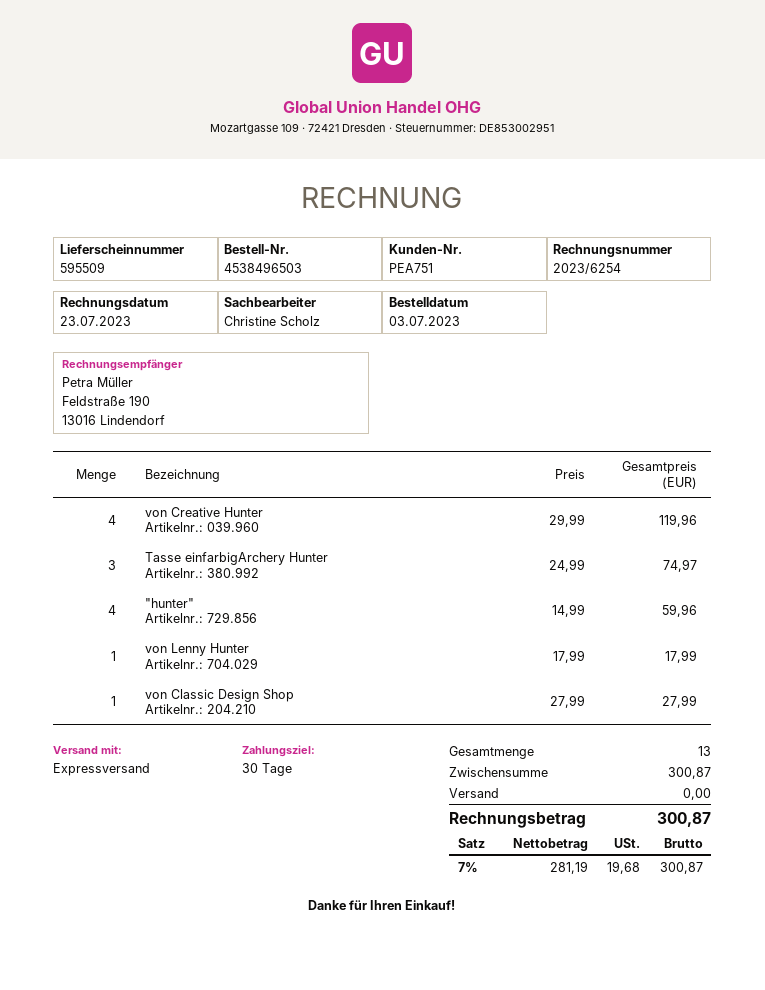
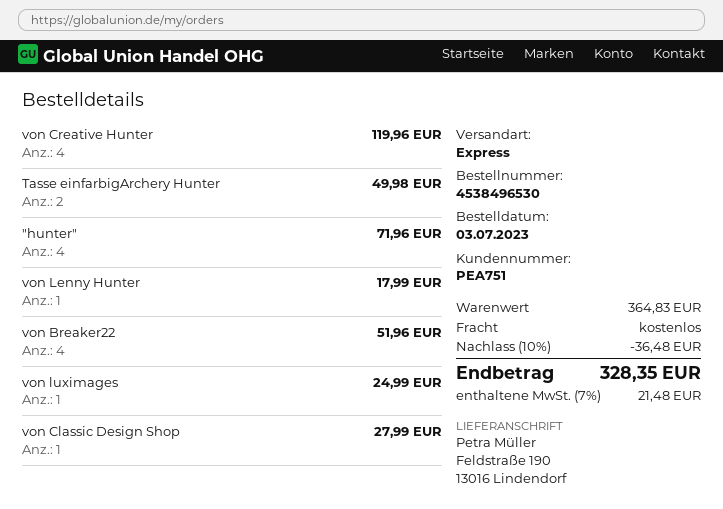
order number: 4538496503 -> 4538496530
Tasse einfarbigArchery Hunter: 3 for 74.97 -> 2 for 49.98
"hunter": 4 for 59.96 -> 4 for 71.96
von Breaker22: none -> 4 for 51.96
von luximages: none -> 1 for 24.99
subtotal: 300.87 -> 364.83
discount: none -> 10% = 36.48
tax: 7% = 19.68 -> 7% = 21.48
total: 300.87 -> 328.35

